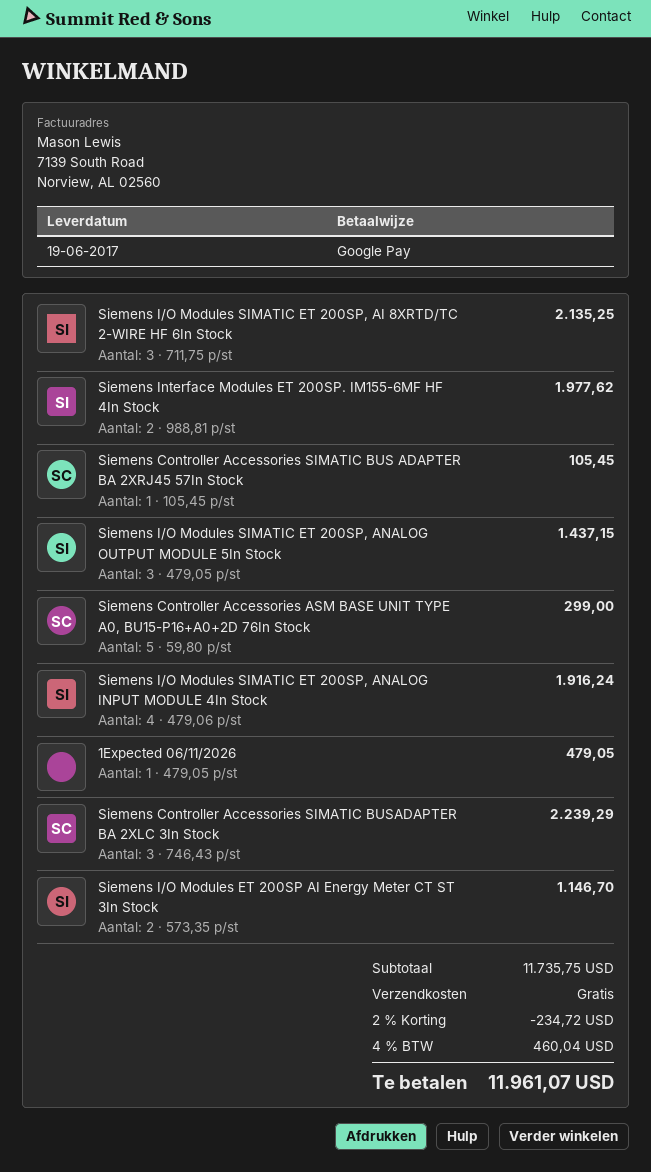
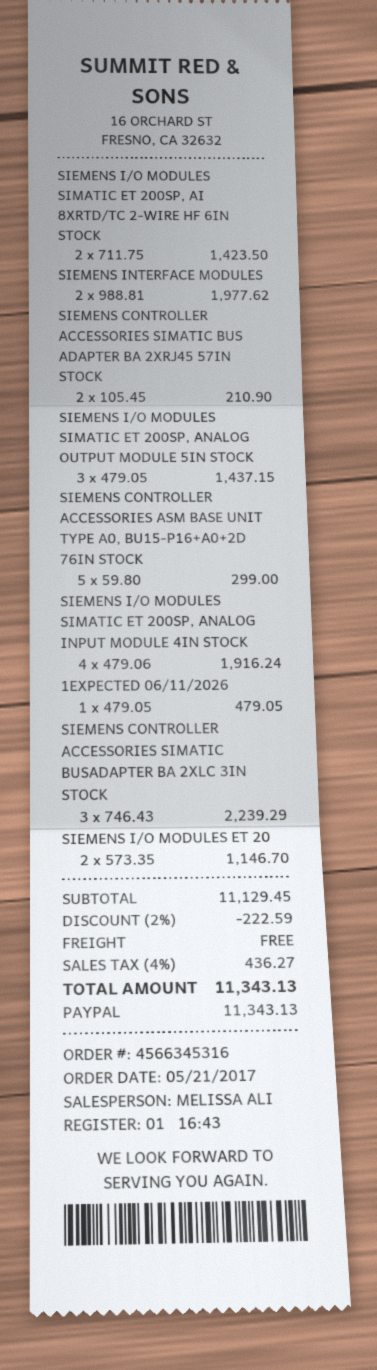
payment method: Google Pay -> PayPal
Siemens I/O Modules SIMATIC ET 200SP, AI 8XRTD/TC 2-WIRE HF 6In Stock: 3 x 711.75 = 2135.25 -> 2 x 711.75 = 1423.50
Siemens Controller Accessories SIMATIC BUS ADAPTER BA 2XRJ45 57In Stock: 1 x 105.45 = 105.45 -> 2 x 105.45 = 210.90
subtotal: 11735.75 -> 11129.45
discount: 2% = 234.72 -> 2% = 222.59
tax: 4% = 460.04 -> 4% = 436.27
total: 11961.07 -> 11343.13

